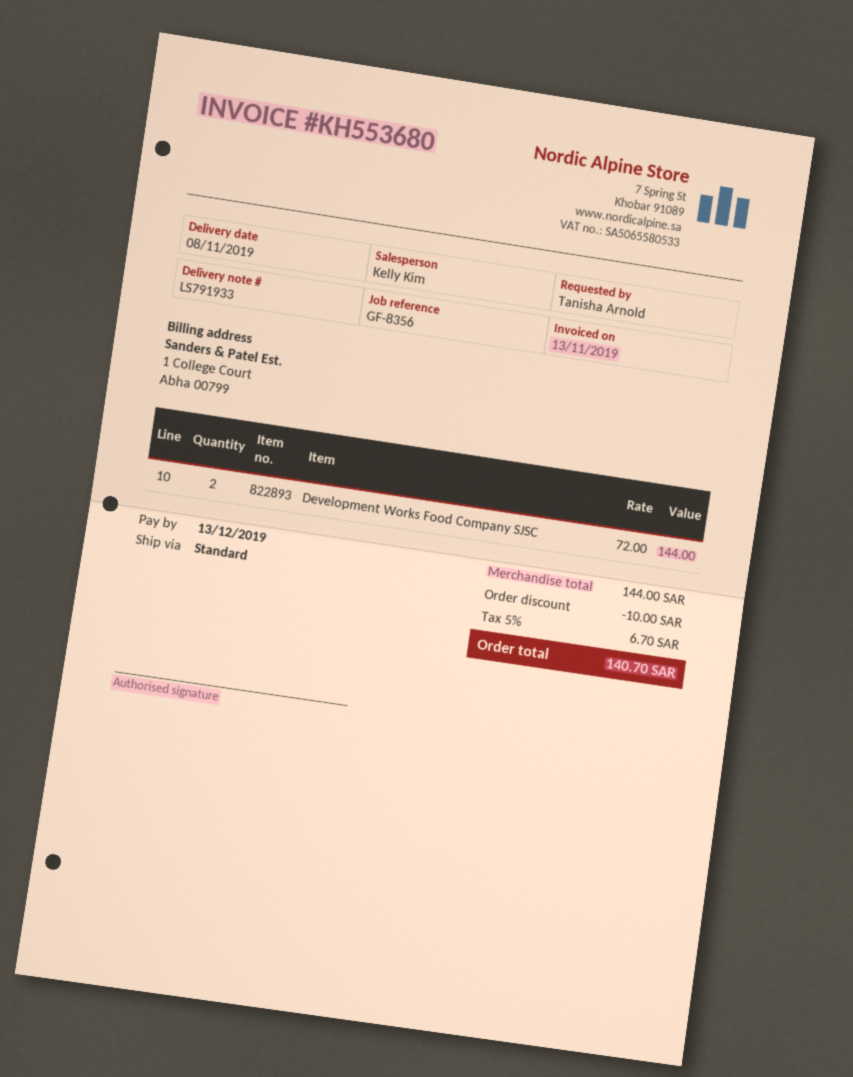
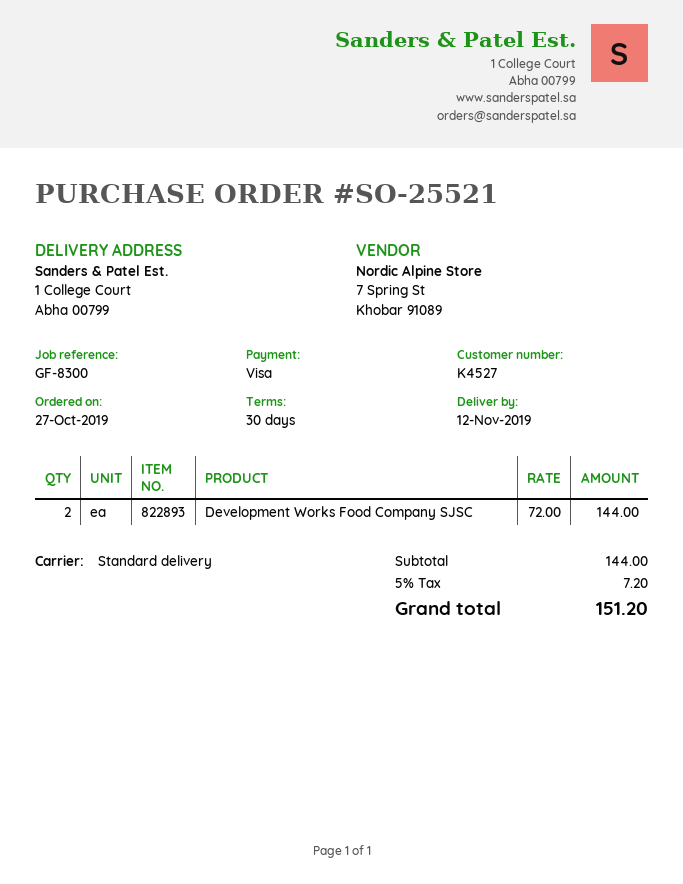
delivery date: 2019-11-08 -> 2019-11-12
reference: GF-8356 -> GF-8300
discount: 10.00 -> none
tax: 5% = 6.70 -> 5% = 7.20
total: 140.70 -> 151.20

